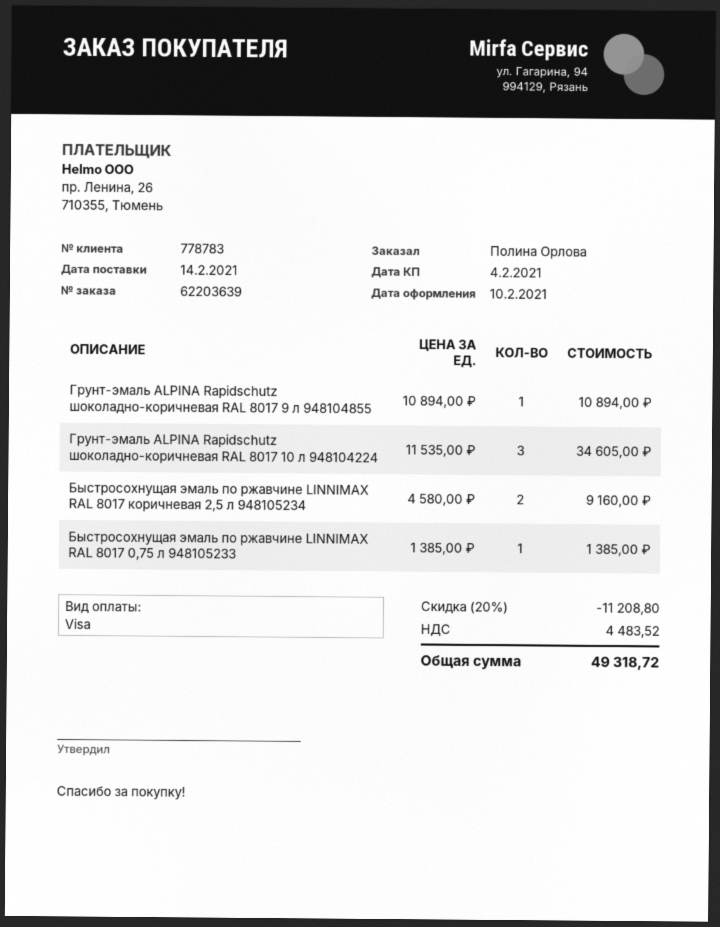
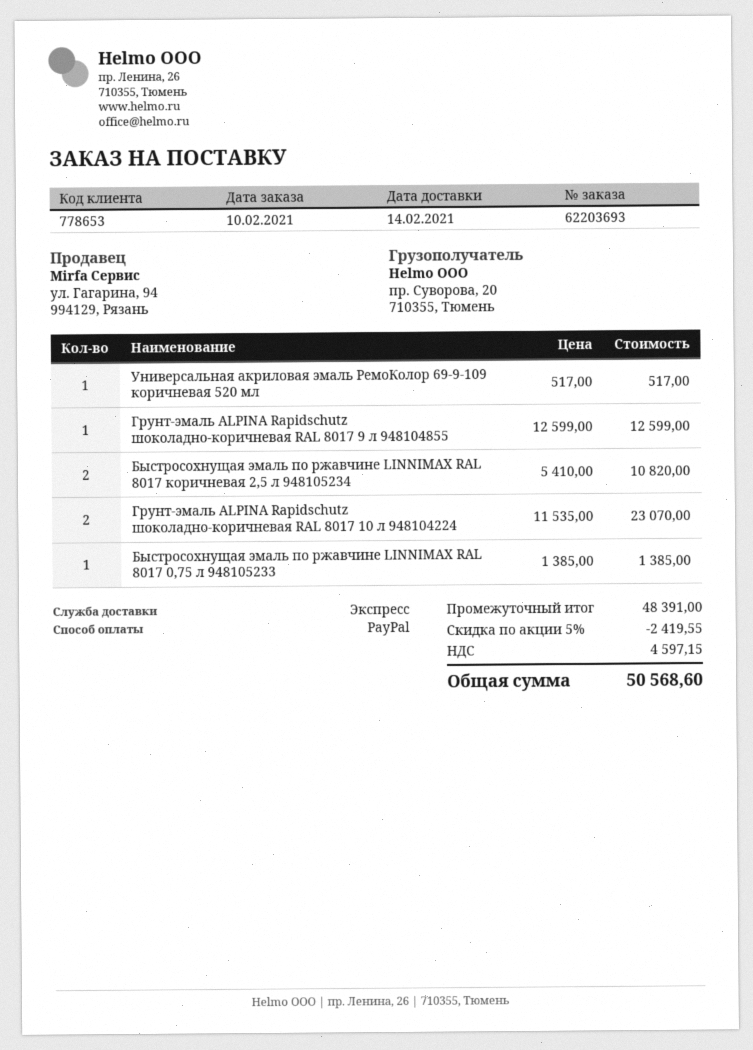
order number: 62203639 -> 62203693
customer number: 778783 -> 778653
payment method: Visa -> PayPal
Грунт-эмаль ALPINA Rapidschutz шоколадно-коричневая RAL 8017 9 л 948104855: 1 x 10894.00 = 10894.00 -> 1 x 12599.00 = 12599.00
Грунт-эмаль ALPINA Rapidschutz шоколадно-коричневая RAL 8017 10 л 948104224: 3 x 11535.00 = 34605.00 -> 2 x 11535.00 = 23070.00
Быстросохнущая эмаль по ржавчине LINNIMAX RAL 8017 коричневая 2,5 л 948105234: 2 x 4580.00 = 9160.00 -> 2 x 5410.00 = 10820.00
Универсальная акриловая эмаль РемоКолор 69-9-109 коричневая 520 мл: none -> 1 x 517.00 = 517.00
discount: 20% = 11208.80 -> 5% = 2419.55
tax: 4483.52 -> 4597.15
total: 49318.72 -> 50568.60

